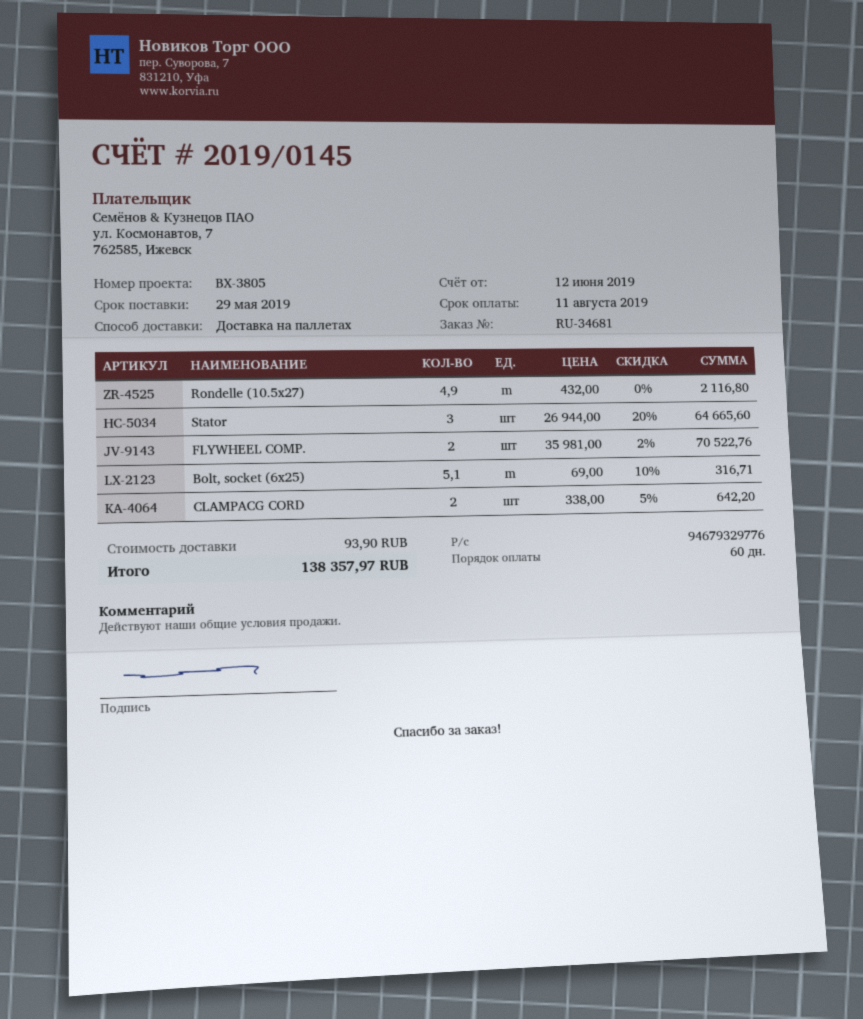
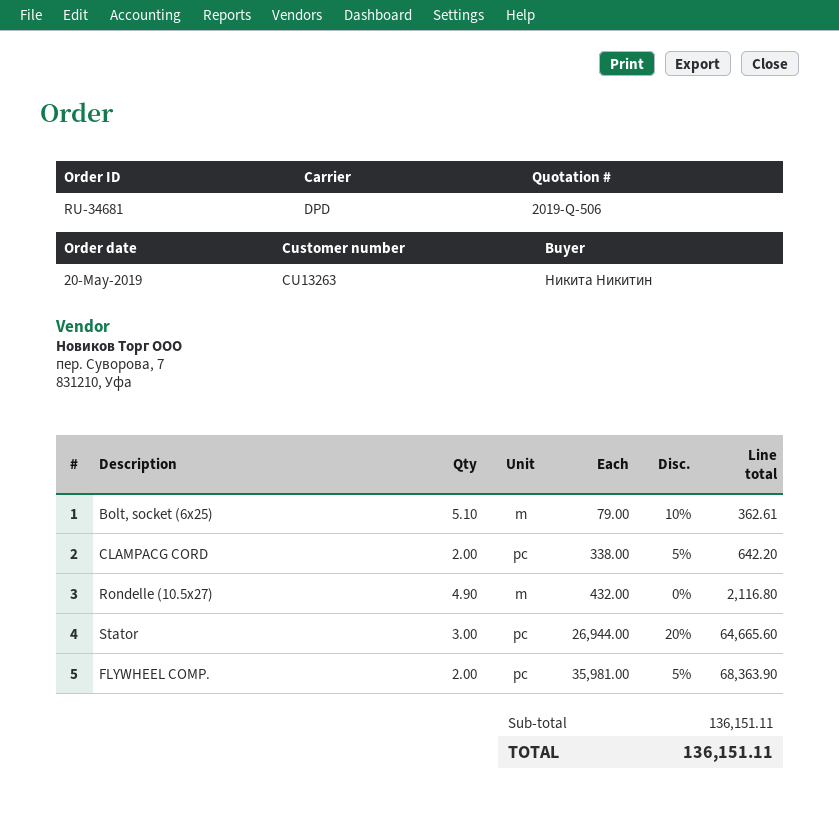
shipping method: pallet freight -> DPD
FLYWHEEL COMP.: 2 x 35981.00 - 2% = 70522.76 -> 2 x 35981.00 - 5% = 68363.90
Bolt, socket (6x25): 5.1 x 69.00 - 10% = 316.71 -> 5.1 x 79.00 - 10% = 362.61
shipping: 93.90 -> none
total: 138357.97 -> 136151.11

